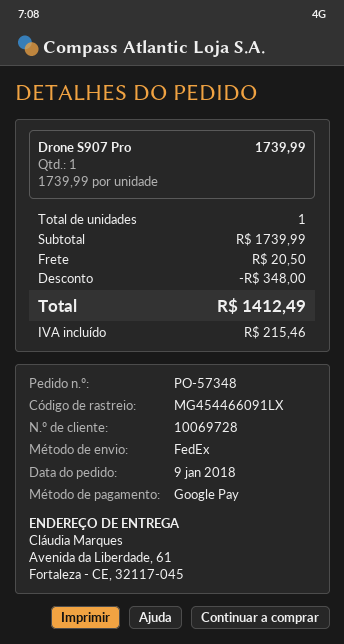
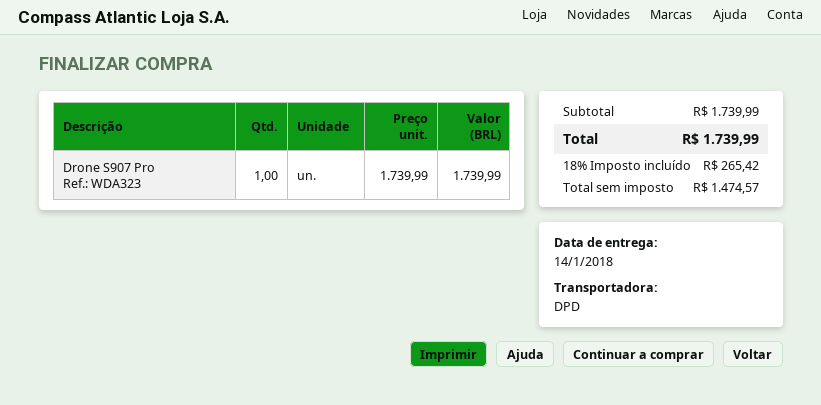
shipping method: FedEx -> DPD
discount: 348.00 -> none
shipping: 20.50 -> none
tax: 215.46 -> 265.42
total: 1412.49 -> 1739.99

